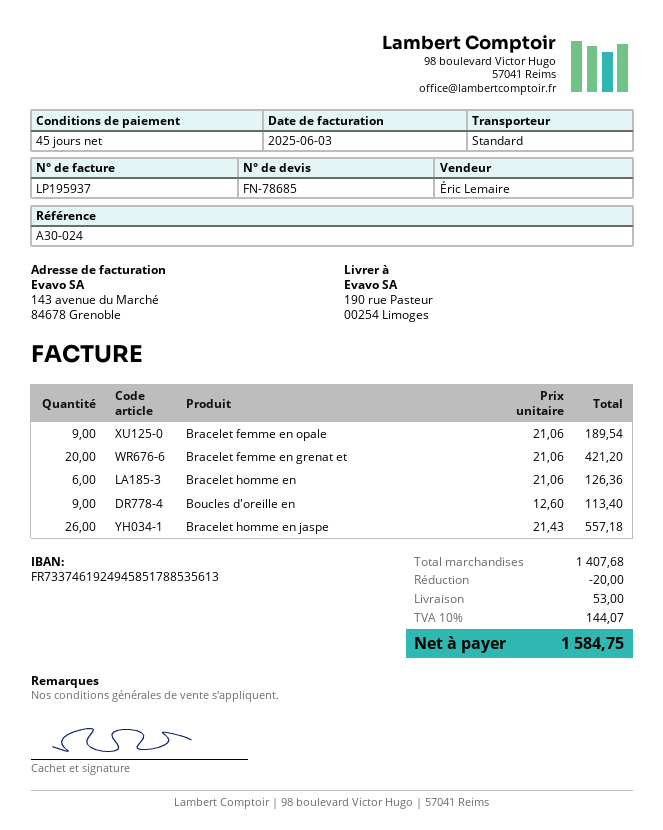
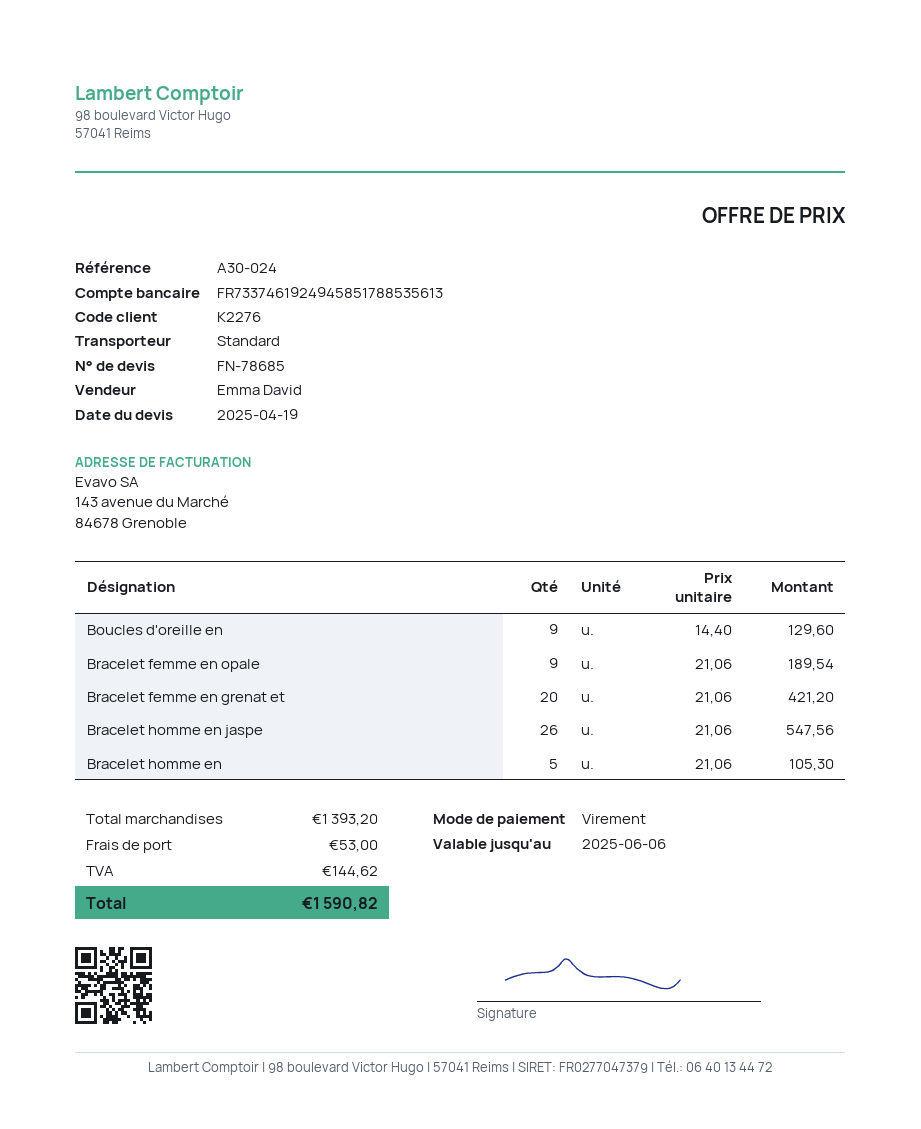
sales rep: Éric Lemaire -> Emma David
Bracelet homme en: 6 x 21.06 = 126.36 -> 5 x 21.06 = 105.30
Boucles d'oreille en: 9 x 12.60 = 113.40 -> 9 x 14.40 = 129.60
Bracelet homme en jaspe: 26 x 21.43 = 557.18 -> 26 x 21.06 = 547.56
subtotal: 1407.68 -> 1393.20
discount: 20.00 -> none
tax: 144.07 -> 144.62
total: 1584.75 -> 1590.82

